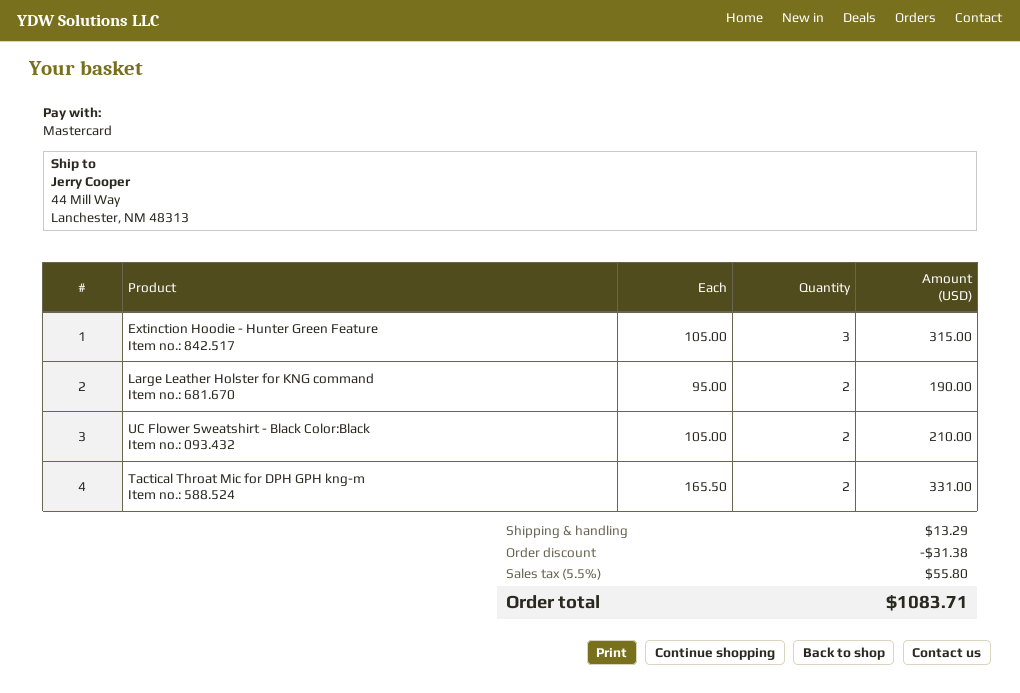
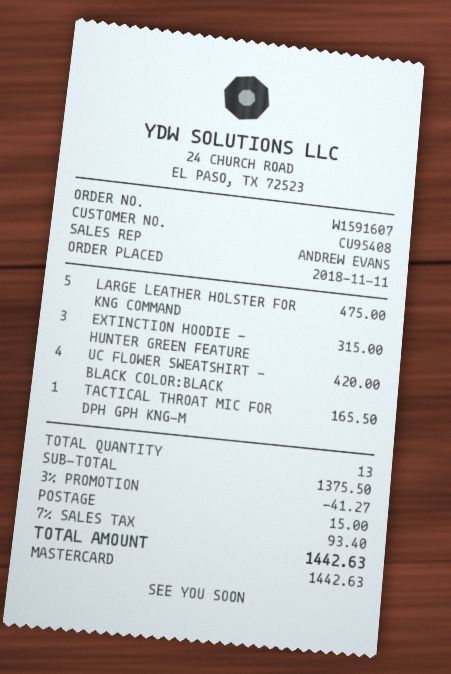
Large Leather Holster for KNG command: 2 for 190.00 -> 5 for 475.00
UC Flower Sweatshirt - Black Color:Black: 2 for 210.00 -> 4 for 420.00
Tactical Throat Mic for DPH GPH kng-m: 2 for 331.00 -> 1 for 165.50
discount: 31.38 -> 41.27
shipping: 13.29 -> 15.00
tax: 5.5% = 55.80 -> 7% = 93.40
total: 1083.71 -> 1442.63

